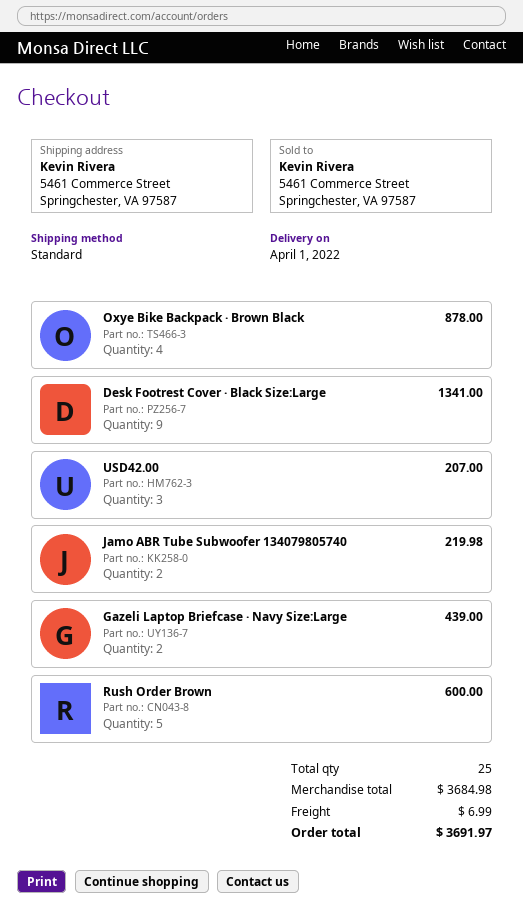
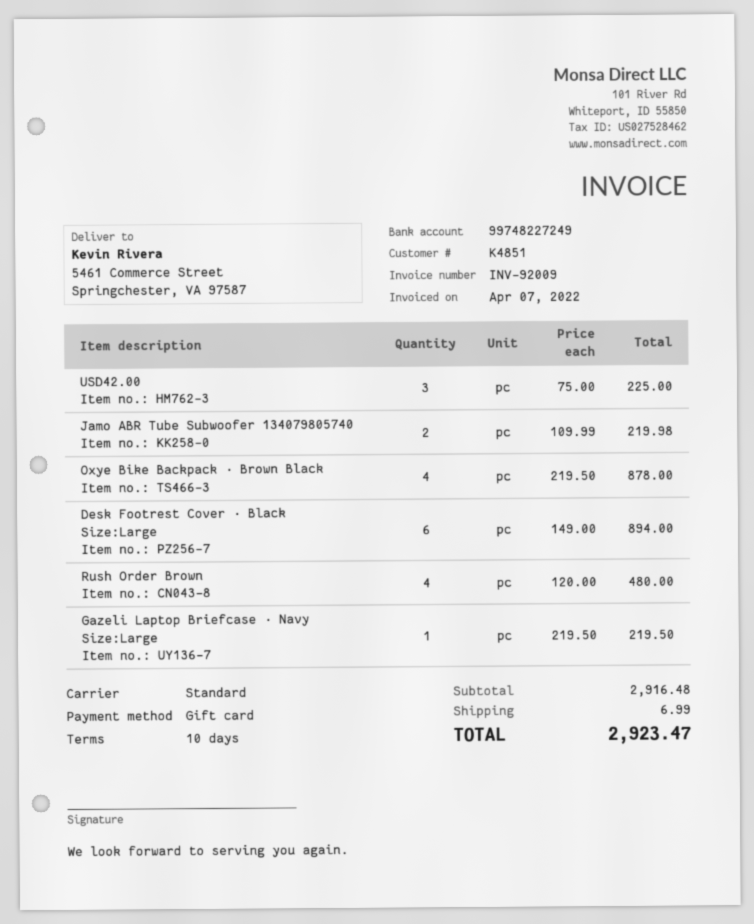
Desk Footrest Cover · Black Size:Large: 9 for 1341.00 -> 6 for 894.00
USD42.00: 3 for 207.00 -> 3 for 225.00
Gazeli Laptop Briefcase · Navy Size:Large: 2 for 439.00 -> 1 for 219.50
Rush Order Brown: 5 for 600.00 -> 4 for 480.00
subtotal: 3684.98 -> 2916.48
total: 3691.97 -> 2923.47

